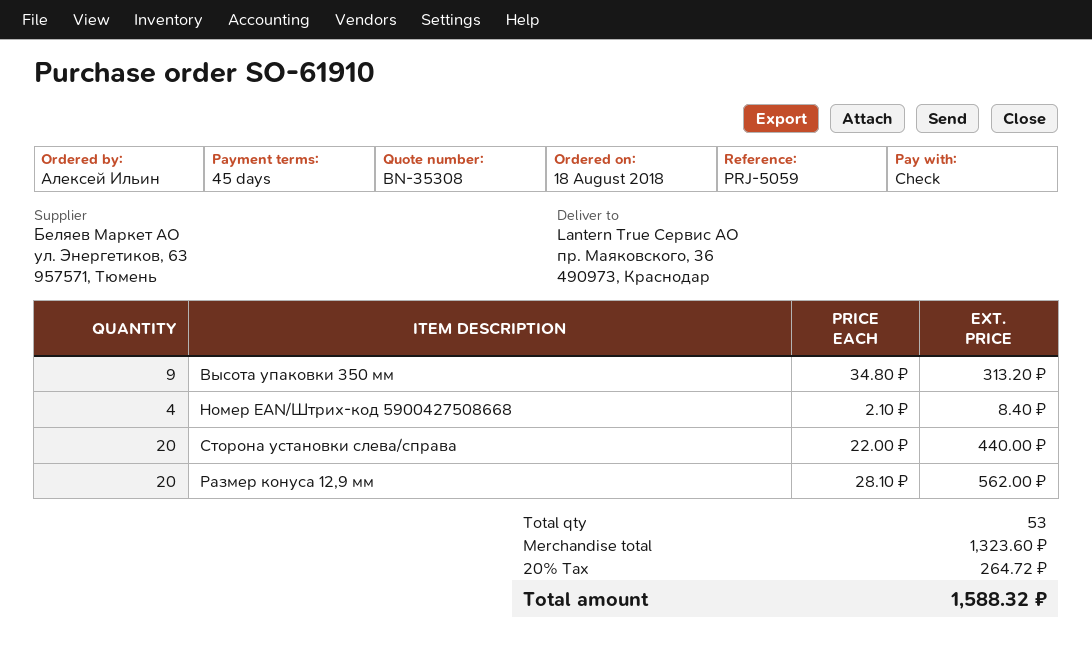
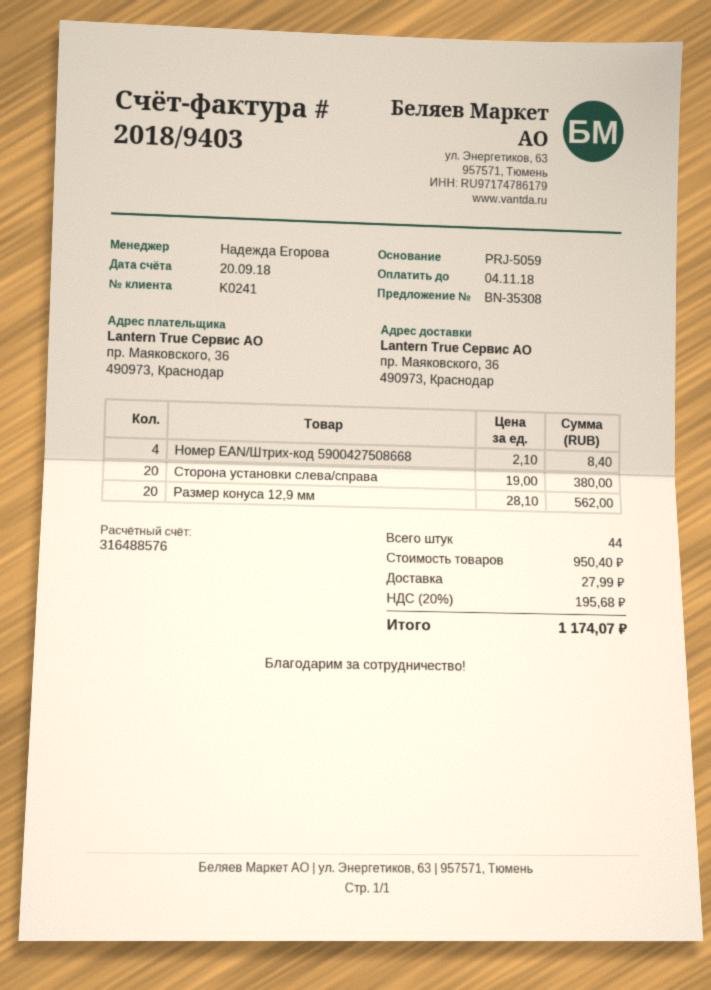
Высота упаковки 350 мм: 9 x 34.80 = 313.20 -> none
Сторона установки слева/справа: 20 x 22.00 = 440.00 -> 20 x 19.00 = 380.00
total quantity: 53 -> 44
subtotal: 1323.60 -> 950.40
shipping: none -> 27.99
tax: 20% = 264.72 -> 20% = 195.68
total: 1588.32 -> 1174.07

